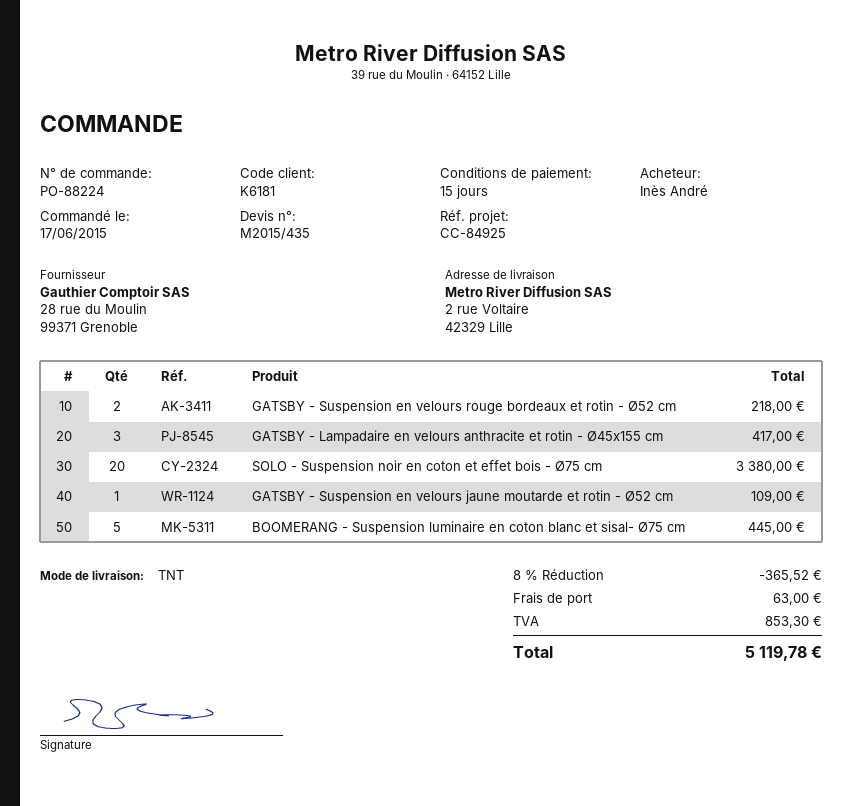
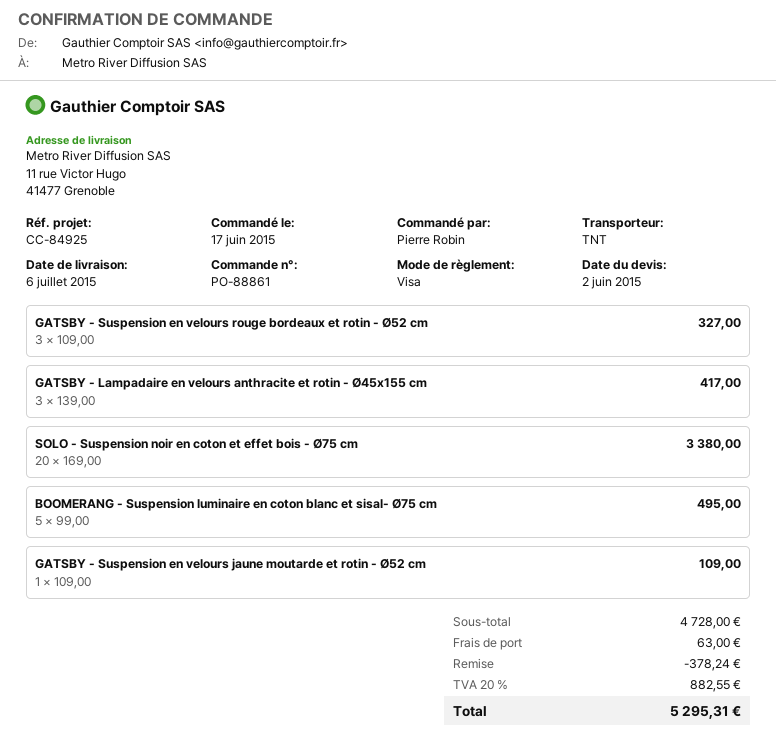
order number: PO-88224 -> PO-88861
ordered by: Inès André -> Pierre Robin
ship to: 2 rue Voltaire, 42329 Lille -> 11 rue Victor Hugo, 41477 Grenoble
GATSBY - Suspension en velours rouge bordeaux et rotin - Ø52 cm: 2 for 218.00 -> 3 for 327.00
BOOMERANG - Suspension luminaire en coton blanc et sisal- Ø75 cm: 5 for 445.00 -> 5 for 495.00
discount: 365.52 -> 378.24
tax: 853.30 -> 882.55
total: 5119.78 -> 5295.31

